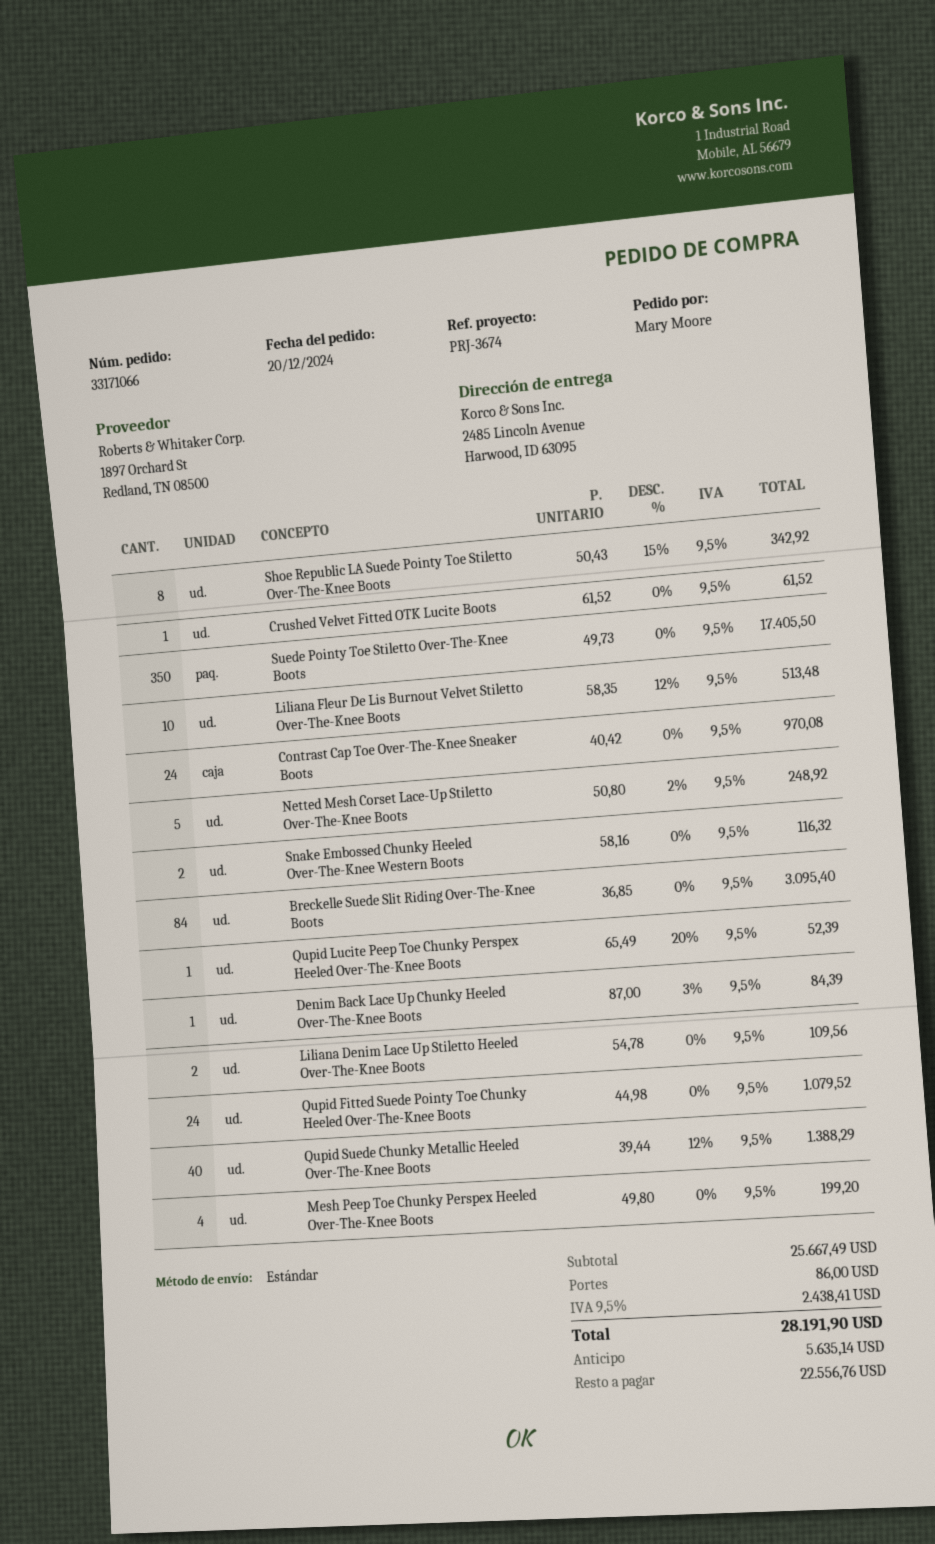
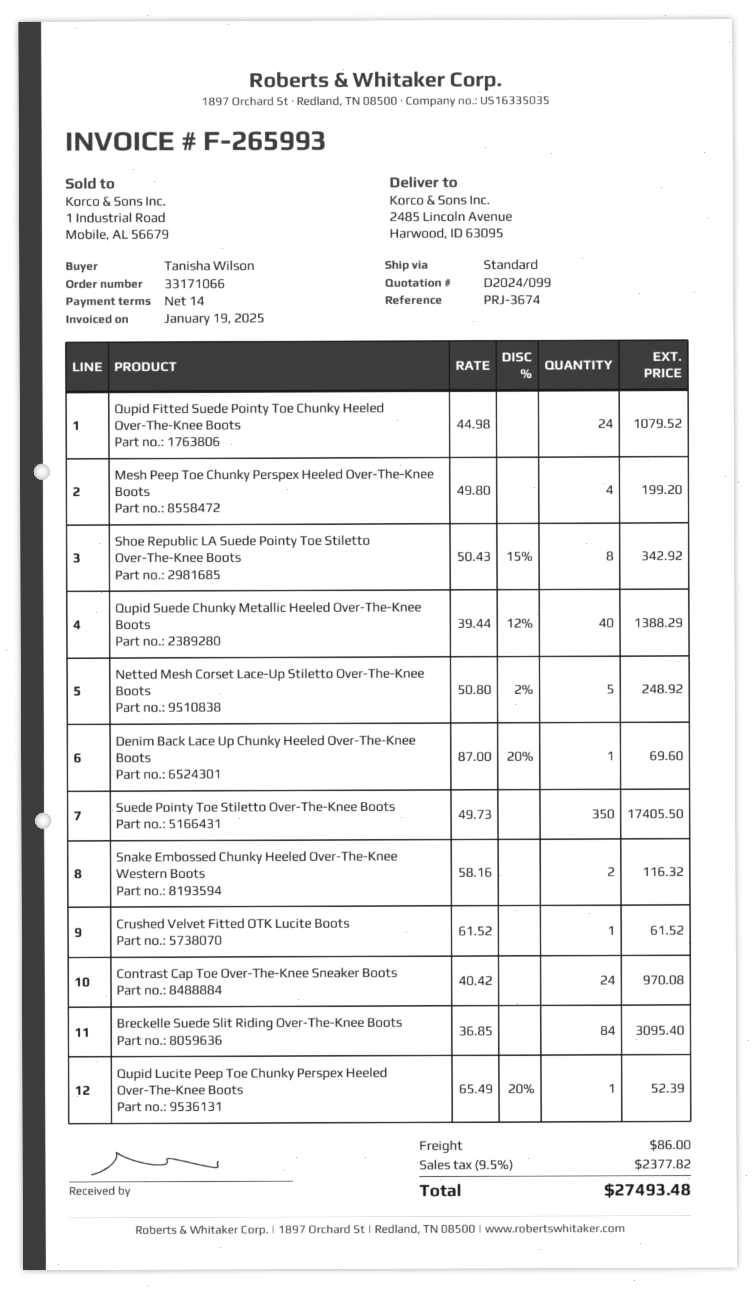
ordered by: Mary Moore -> Tanisha Wilson
Liliana Fleur De Lis Burnout Velvet Stiletto Over-The-Knee Boots: 10 x 58.35 - 12% = 513.48 -> none
Denim Back Lace Up Chunky Heeled Over-The-Knee Boots: 1 x 87.00 - 3% = 84.39 -> 1 x 87.00 - 20% = 69.60
Liliana Denim Lace Up Stiletto Heeled Over-The-Knee Boots: 2 x 54.78 = 109.56 -> none
tax: 9.5% = 2438.41 -> 9.5% = 2377.82
total: 28191.90 -> 27493.48

